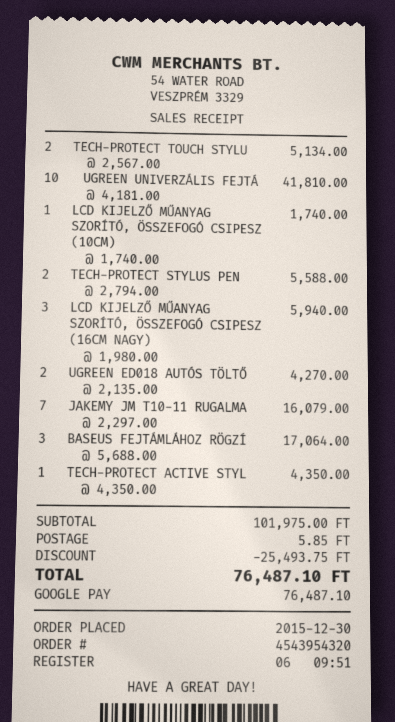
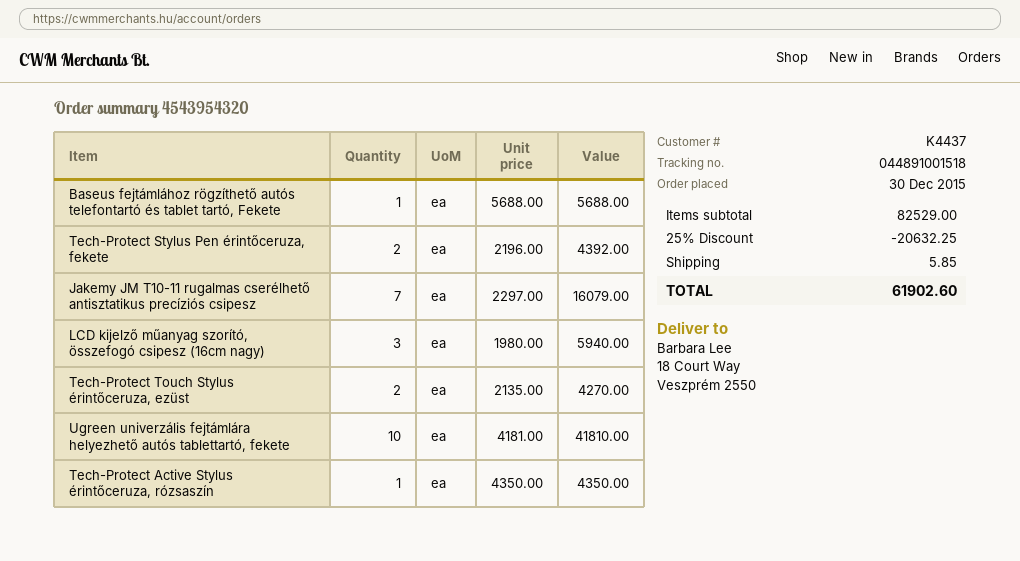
TECH-PROTECT TOUCH STYLU: 2 x 2567.00 = 5134.00 -> 2 x 2135.00 = 4270.00
LCD KIJELZŐ MŰANYAG SZORÍTÓ, ÖSSZEFOGÓ CSIPESZ (10CM): 1 x 1740.00 = 1740.00 -> none
TECH-PROTECT STYLUS PEN: 2 x 2794.00 = 5588.00 -> 2 x 2196.00 = 4392.00
UGREEN ED018 AUTÓS TÖLTŐ: 2 x 2135.00 = 4270.00 -> none
BASEUS FEJTÁMLÁHOZ RÖGZÍ: 3 x 5688.00 = 17064.00 -> 1 x 5688.00 = 5688.00
subtotal: 101975.00 -> 82529.00
discount: 25493.75 -> 20632.25
total: 76487.10 -> 61902.60

